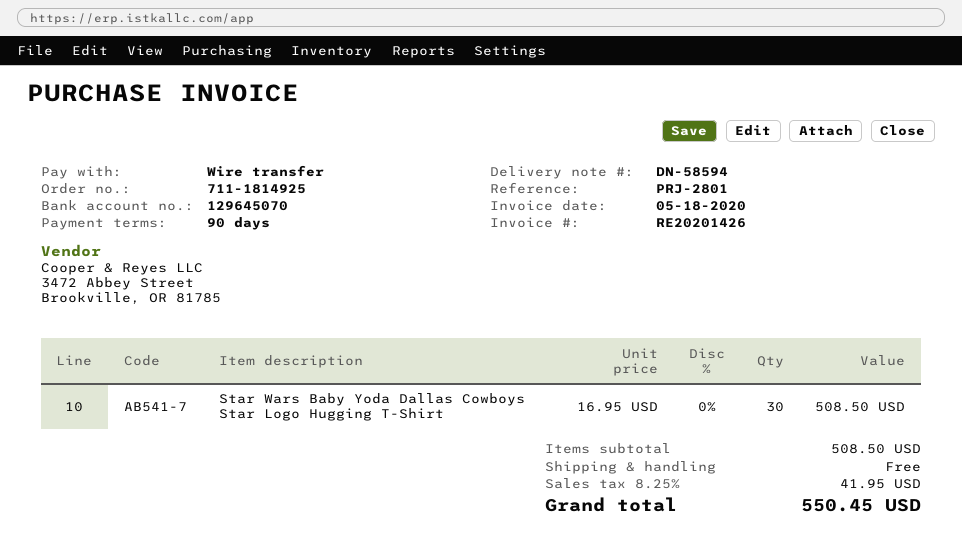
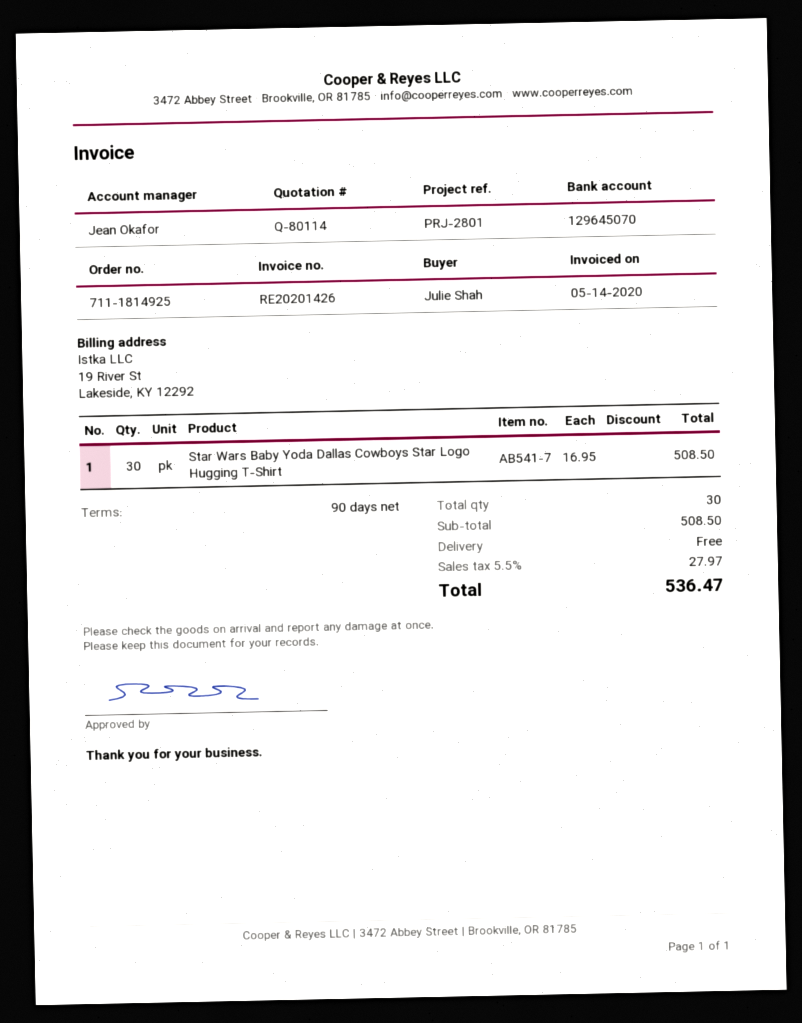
invoice date: 2020-05-18 -> 2020-05-14
tax: 8.25% = 41.95 -> 5.5% = 27.97
total: 550.45 -> 536.47

